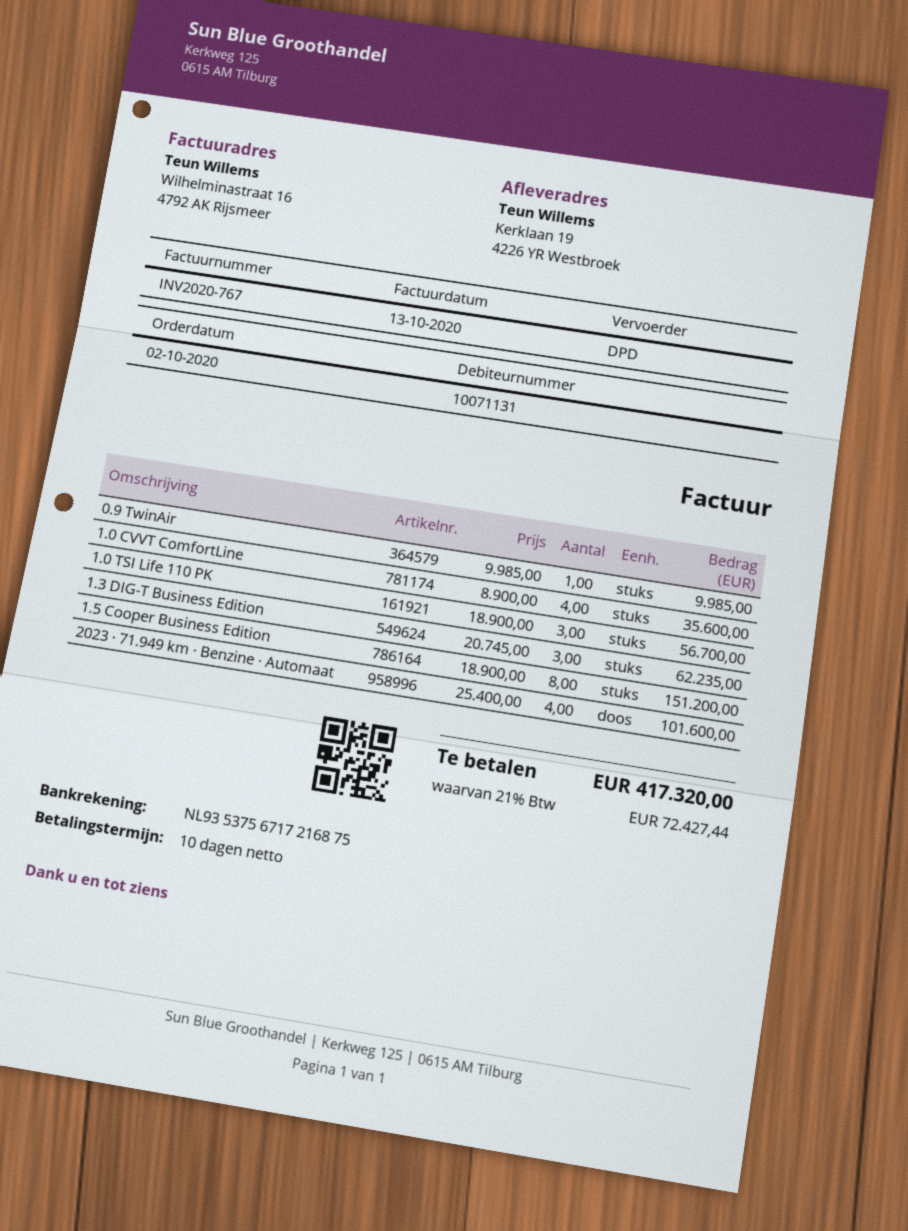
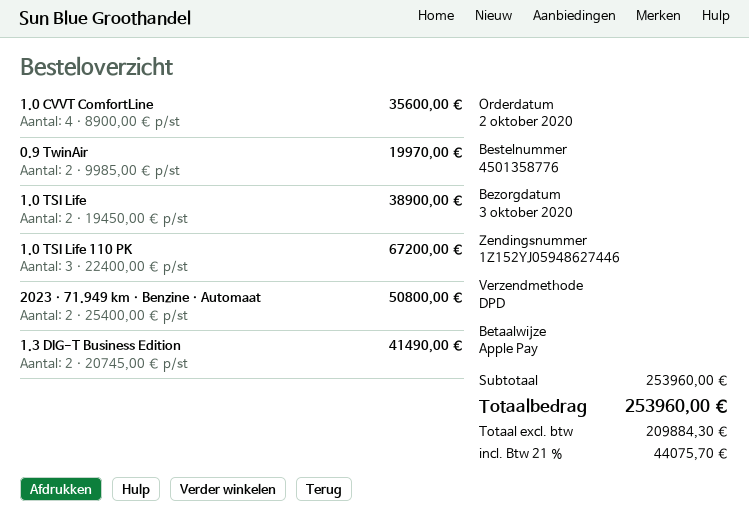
0.9 TwinAir: 1 x 9985.00 = 9985.00 -> 2 x 9985.00 = 19970.00
1.0 TSI Life 110 PK: 3 x 18900.00 = 56700.00 -> 3 x 22400.00 = 67200.00
1.3 DIG-T Business Edition: 3 x 20745.00 = 62235.00 -> 2 x 20745.00 = 41490.00
1.5 Cooper Business Edition: 8 x 18900.00 = 151200.00 -> none
2023 · 71.949 km · Benzine · Automaat: 4 x 25400.00 = 101600.00 -> 2 x 25400.00 = 50800.00
1.0 TSI Life: none -> 2 x 19450.00 = 38900.00
tax: 21% = 72427.44 -> 21% = 44075.70
total: 417320.00 -> 253960.00

